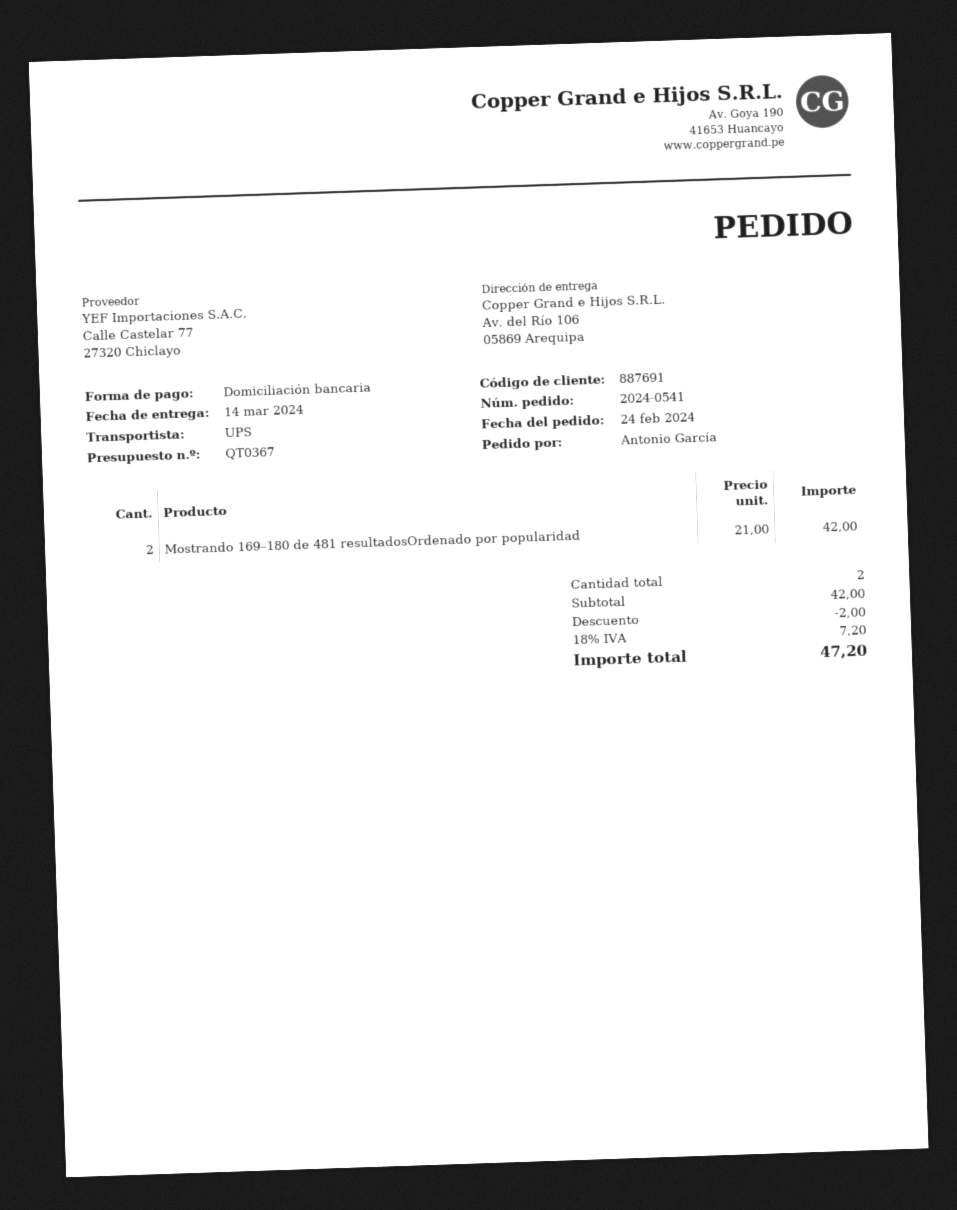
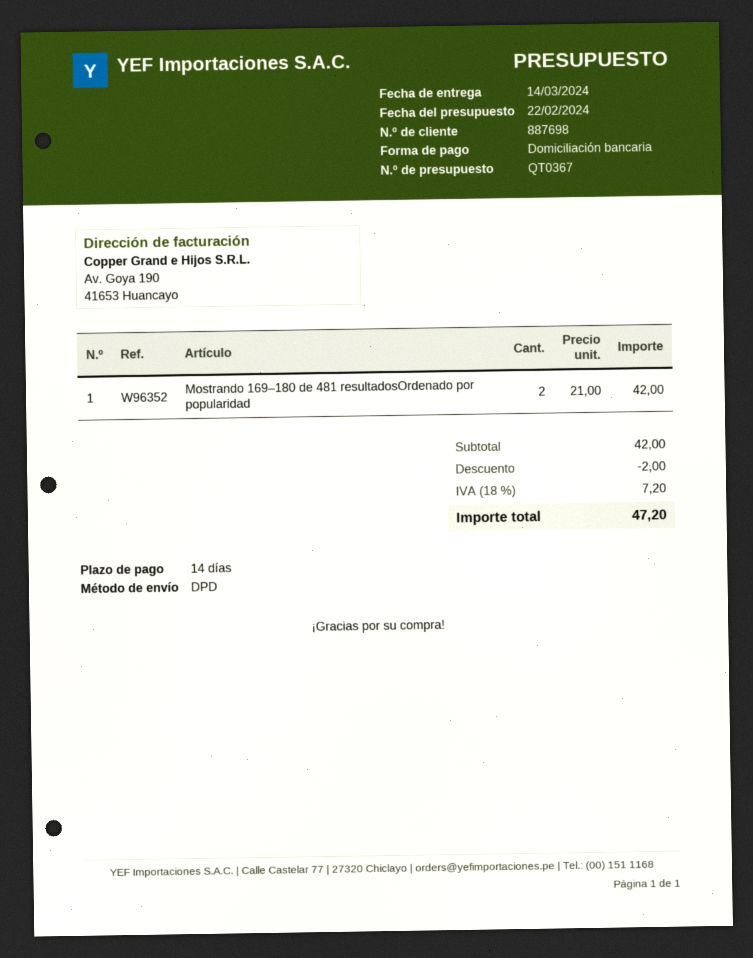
customer number: 887691 -> 887698
shipping method: UPS -> DPD

